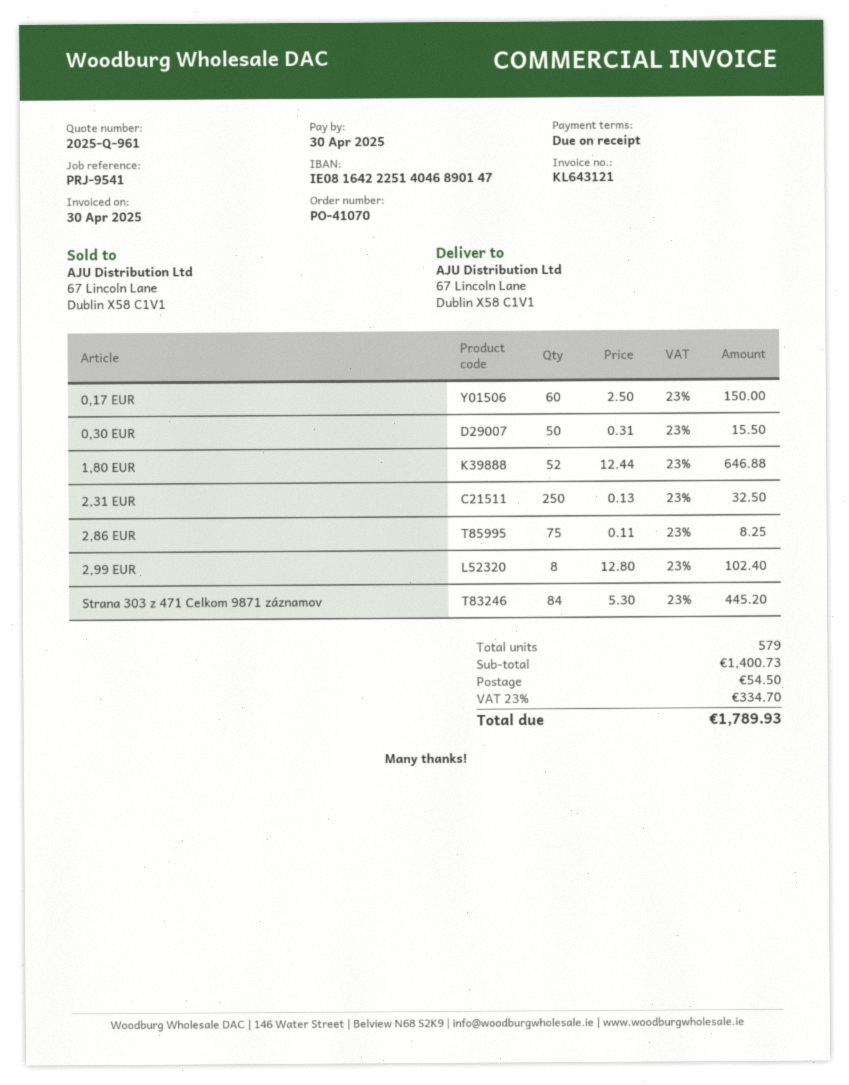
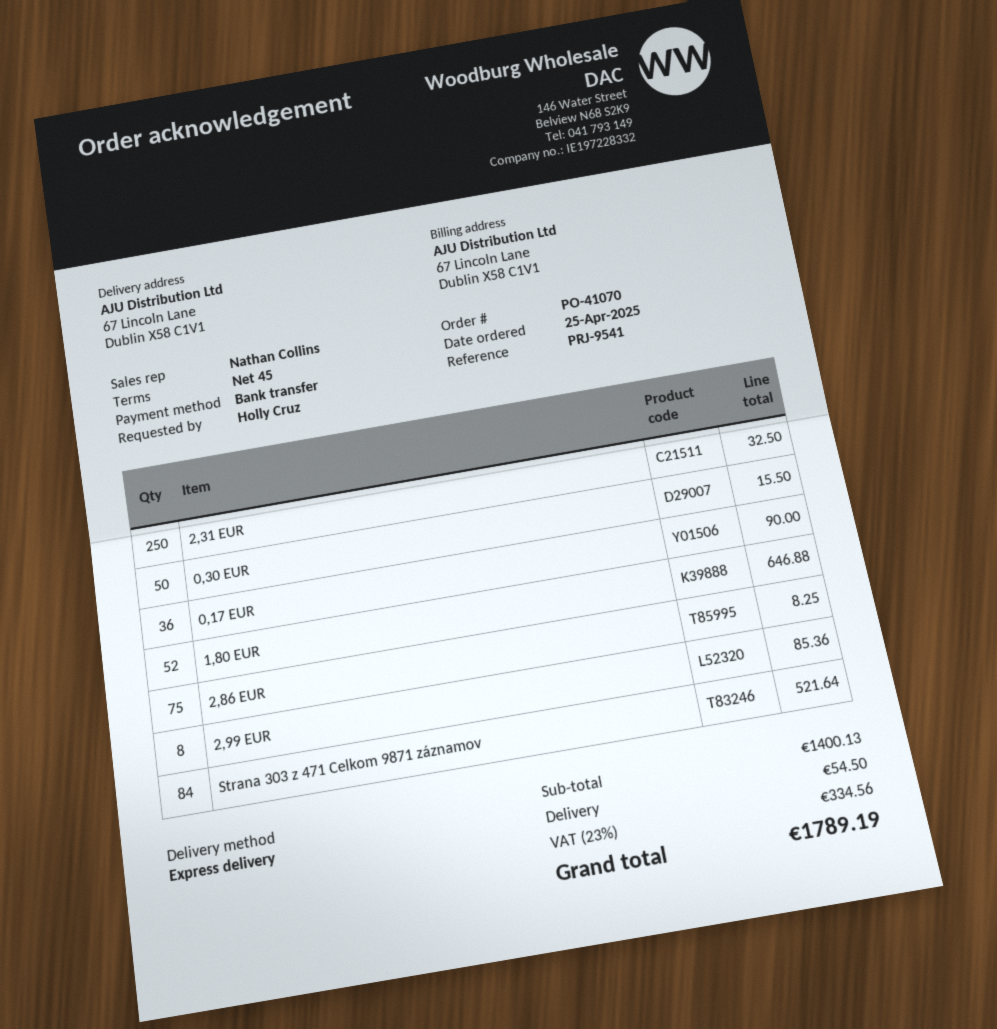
payment terms: on receipt -> 45 days
0,17 EUR: 60 for 150.00 -> 36 for 90.00
2,99 EUR: 8 for 102.40 -> 8 for 85.36
Strana 303 z 471 Celkom 9871 záznamov: 84 for 445.20 -> 84 for 521.64
subtotal: 1400.73 -> 1400.13
tax: 23% = 334.70 -> 23% = 334.56
total: 1789.93 -> 1789.19

